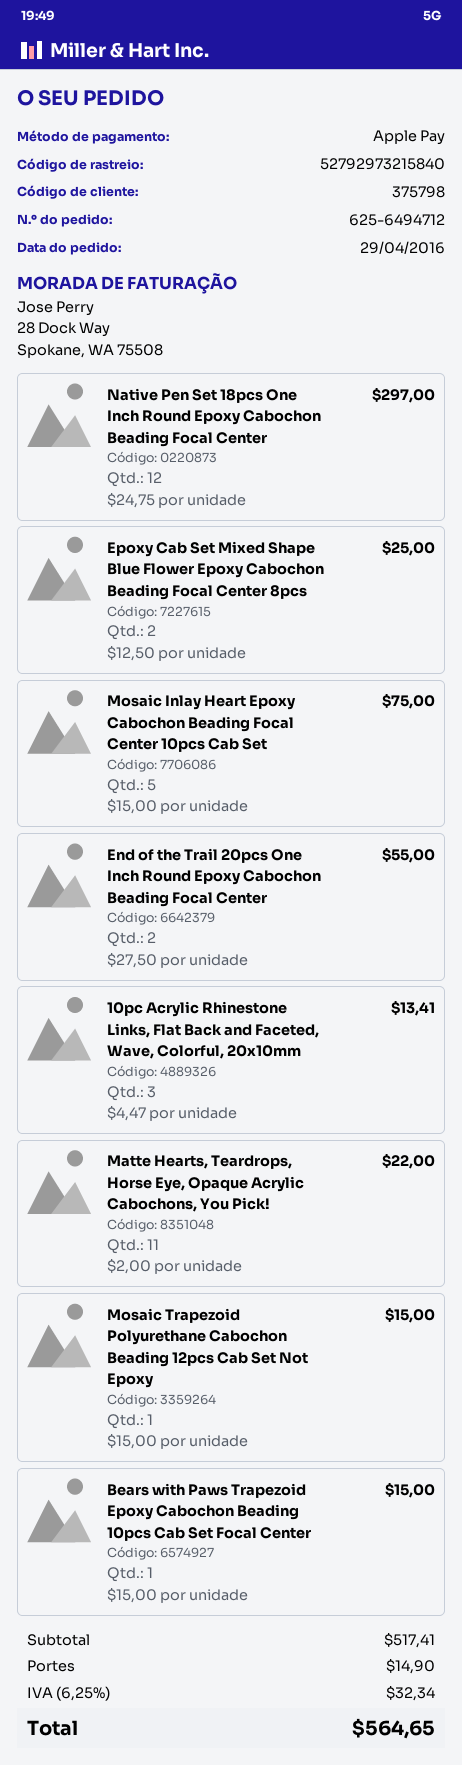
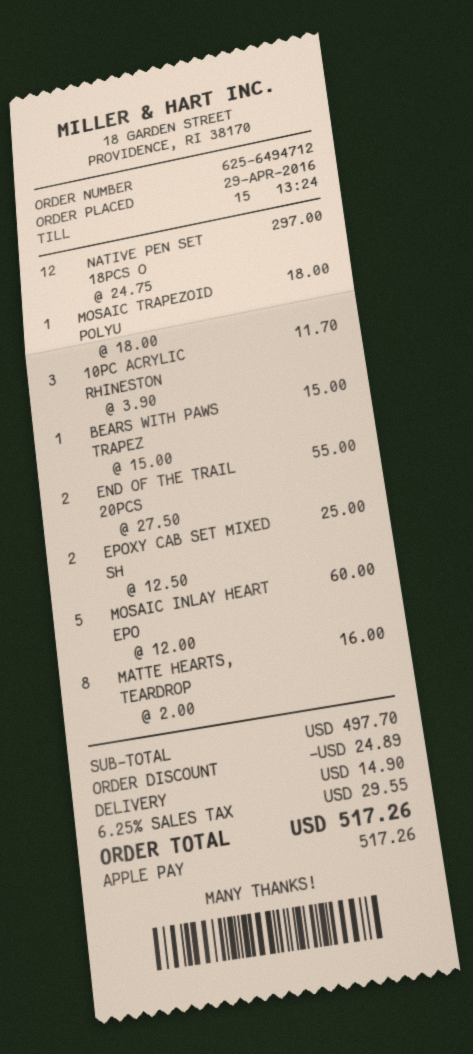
Mosaic Inlay Heart Epoxy Cabochon Beading Focal Center 10pcs Cab Set: 5 x 15.00 = 75.00 -> 5 x 12.00 = 60.00
10pc Acrylic Rhinestone Links, Flat Back and Faceted, Wave, Colorful, 20x10mm: 3 x 4.47 = 13.41 -> 3 x 3.90 = 11.70
Matte Hearts, Teardrops, Horse Eye, Opaque Acrylic Cabochons, You Pick!: 11 x 2.00 = 22.00 -> 8 x 2.00 = 16.00
Mosaic Trapezoid Polyurethane Cabochon Beading 12pcs Cab Set Not Epoxy: 1 x 15.00 = 15.00 -> 1 x 18.00 = 18.00
subtotal: 517.41 -> 497.70
discount: none -> 24.89
tax: 6.25% = 32.34 -> 6.25% = 29.55
total: 564.65 -> 517.26

